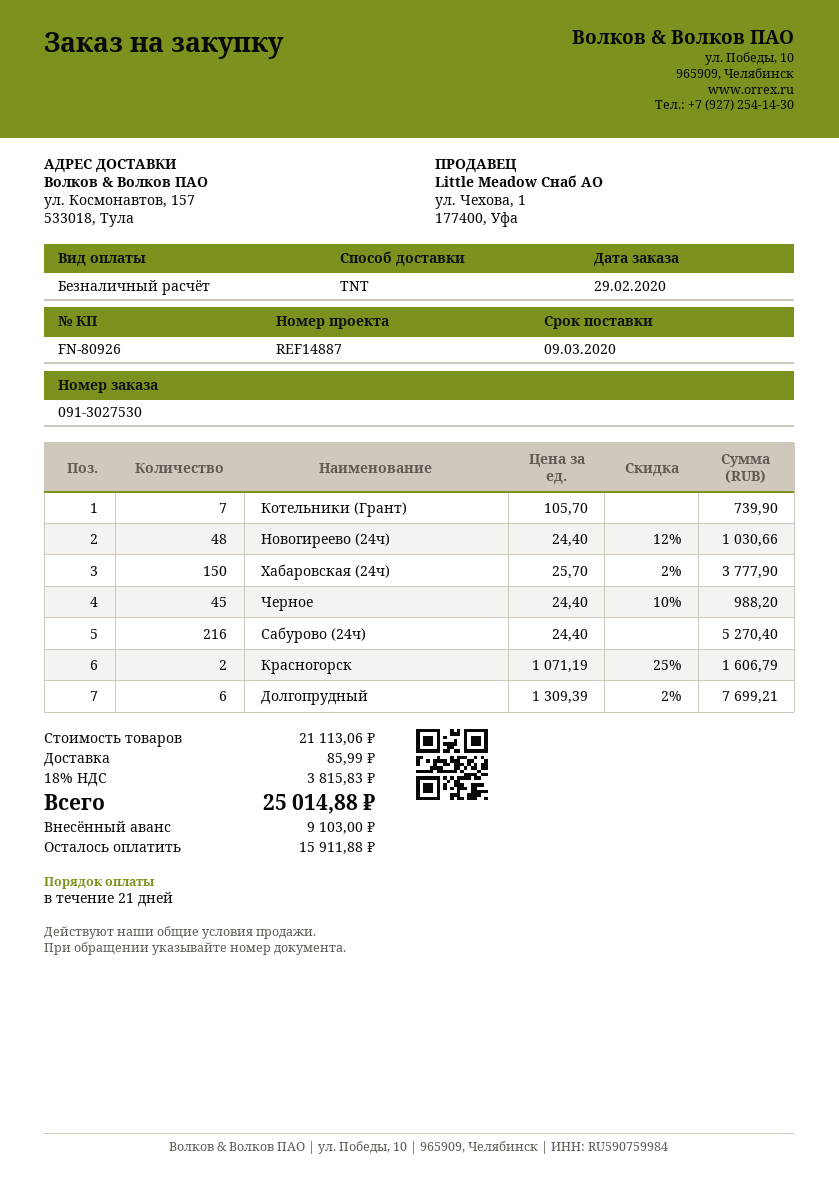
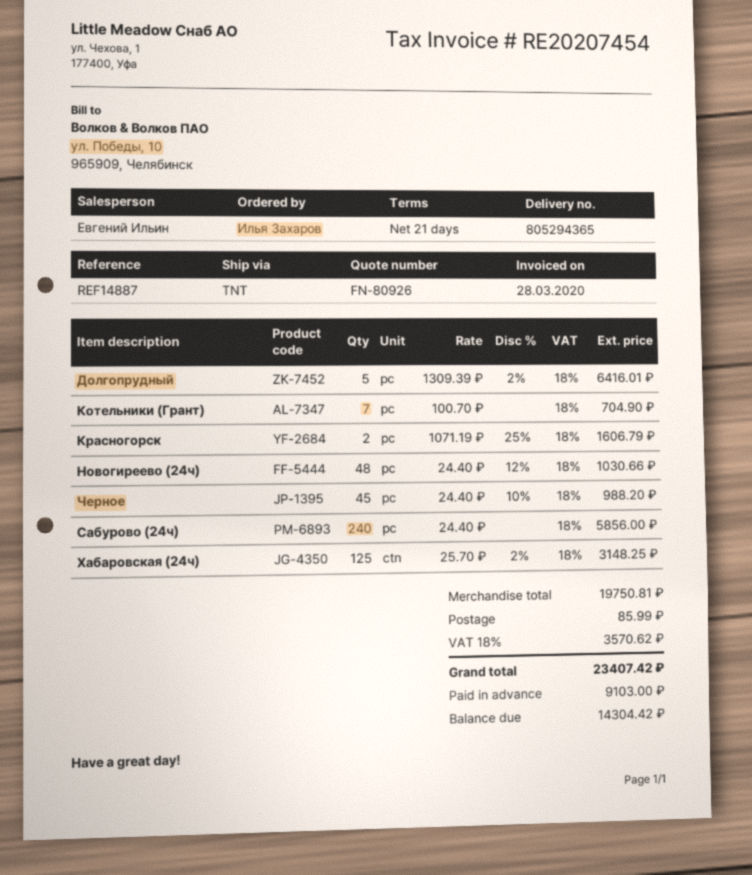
Котельники (Грант): 7 x 105.70 = 739.90 -> 7 x 100.70 = 704.90
Хабаровская (24ч): 150 x 25.70 - 2% = 3777.90 -> 125 x 25.70 - 2% = 3148.25
Сабурово (24ч): 216 x 24.40 = 5270.40 -> 240 x 24.40 = 5856.00
Долгопрудный: 6 x 1309.39 - 2% = 7699.21 -> 5 x 1309.39 - 2% = 6416.01
subtotal: 21113.06 -> 19750.81
tax: 18% = 3815.83 -> 18% = 3570.62
total: 25014.88 -> 23407.42
balance: 15911.88 -> 14304.42

